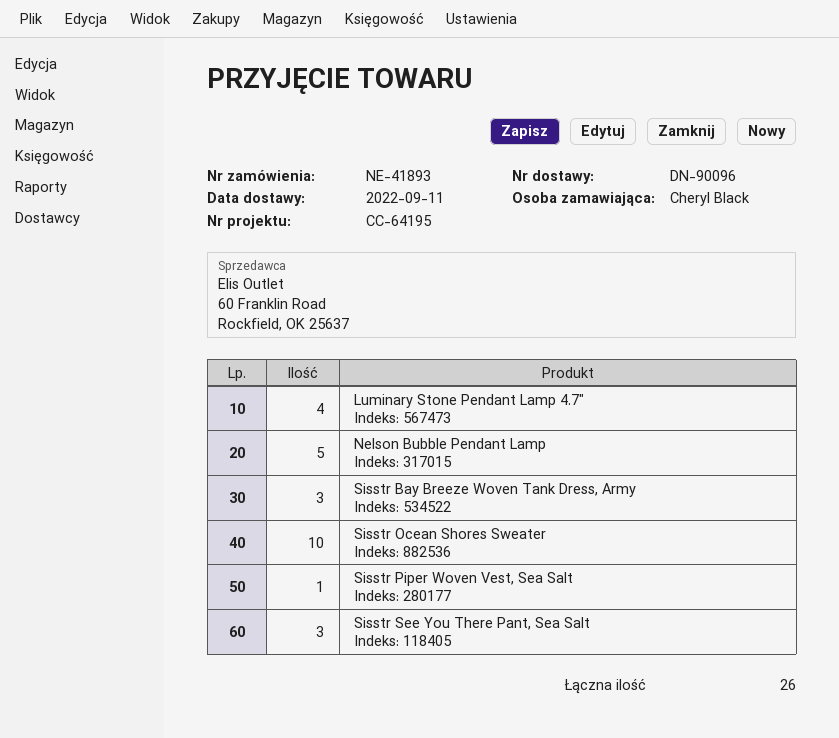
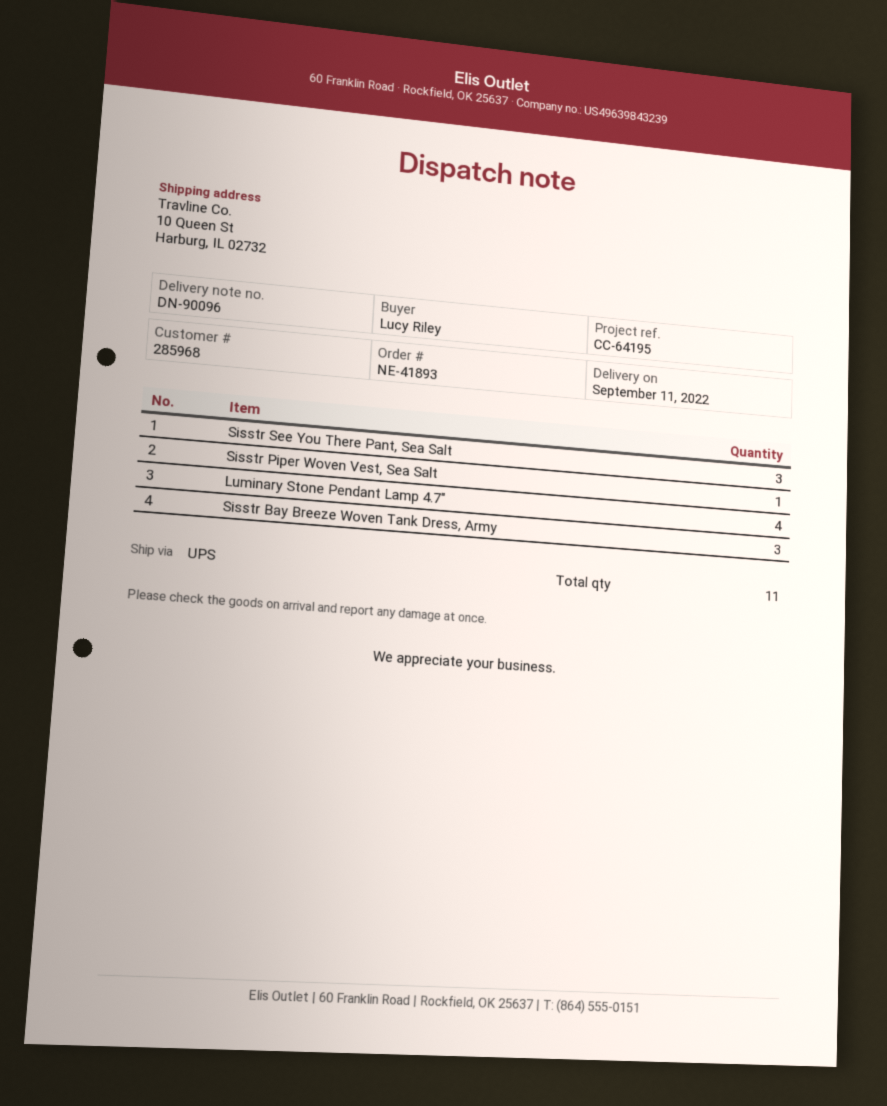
ordered by: Cheryl Black -> Lucy Riley
Nelson Bubble Pendant Lamp: 5 -> none
Sisstr Ocean Shores Sweater: 10 -> none
total quantity: 26 -> 11

